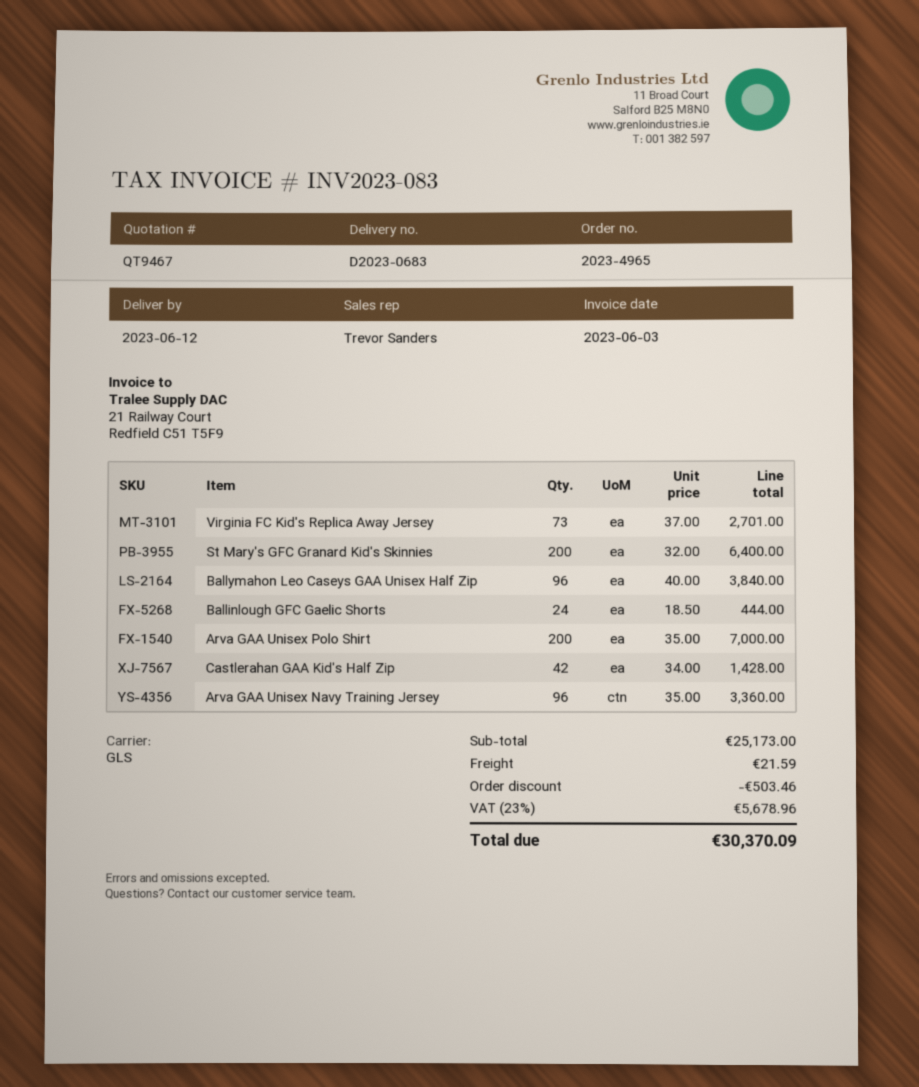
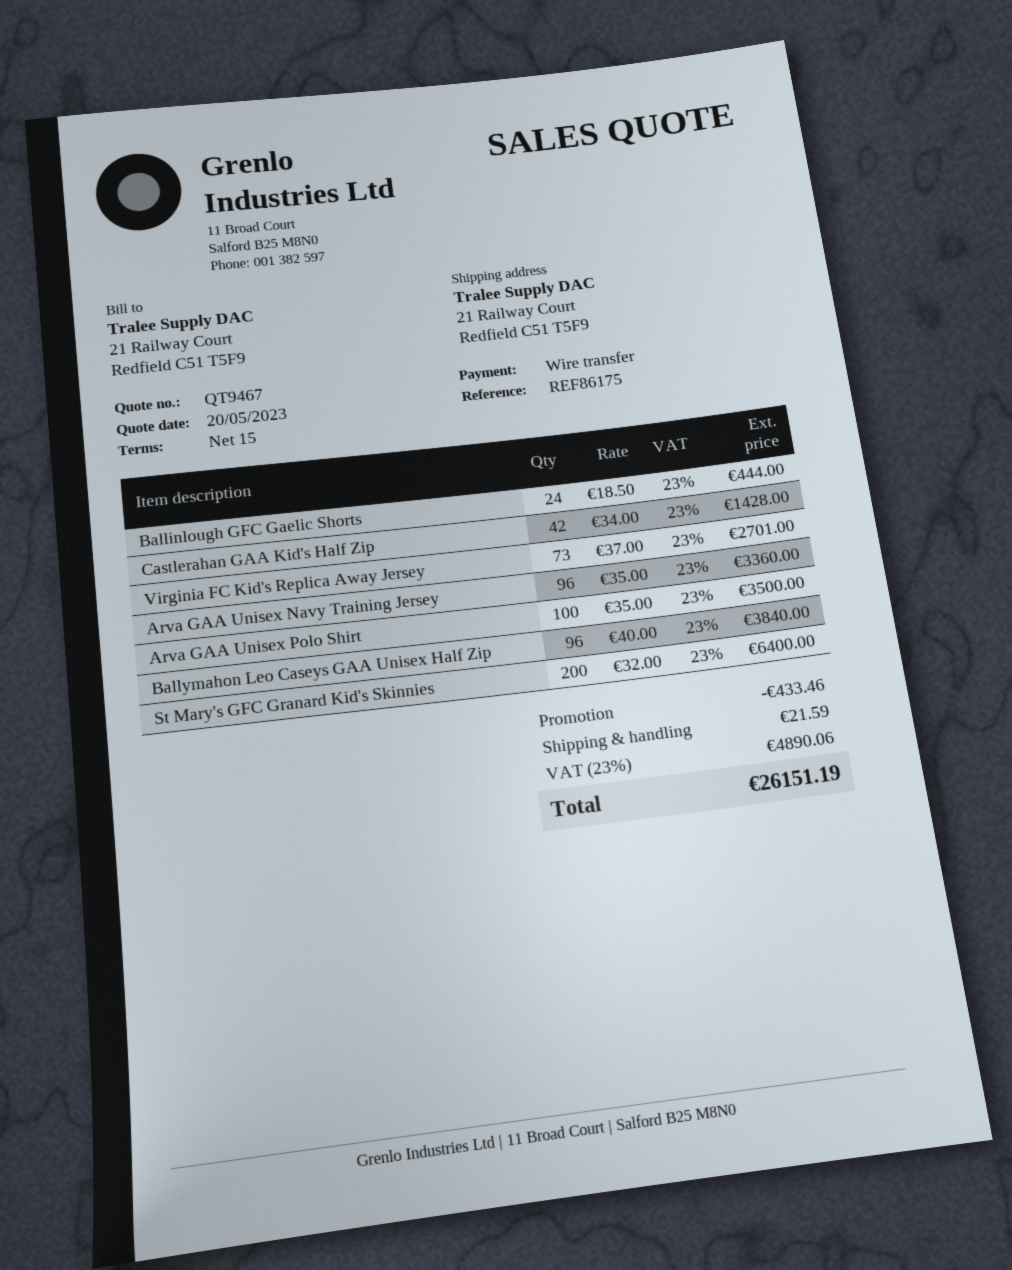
Arva GAA Unisex Polo Shirt: 200 x 35.00 = 7000.00 -> 100 x 35.00 = 3500.00
discount: 503.46 -> 433.46
tax: 23% = 5678.96 -> 23% = 4890.06
total: 30370.09 -> 26151.19

